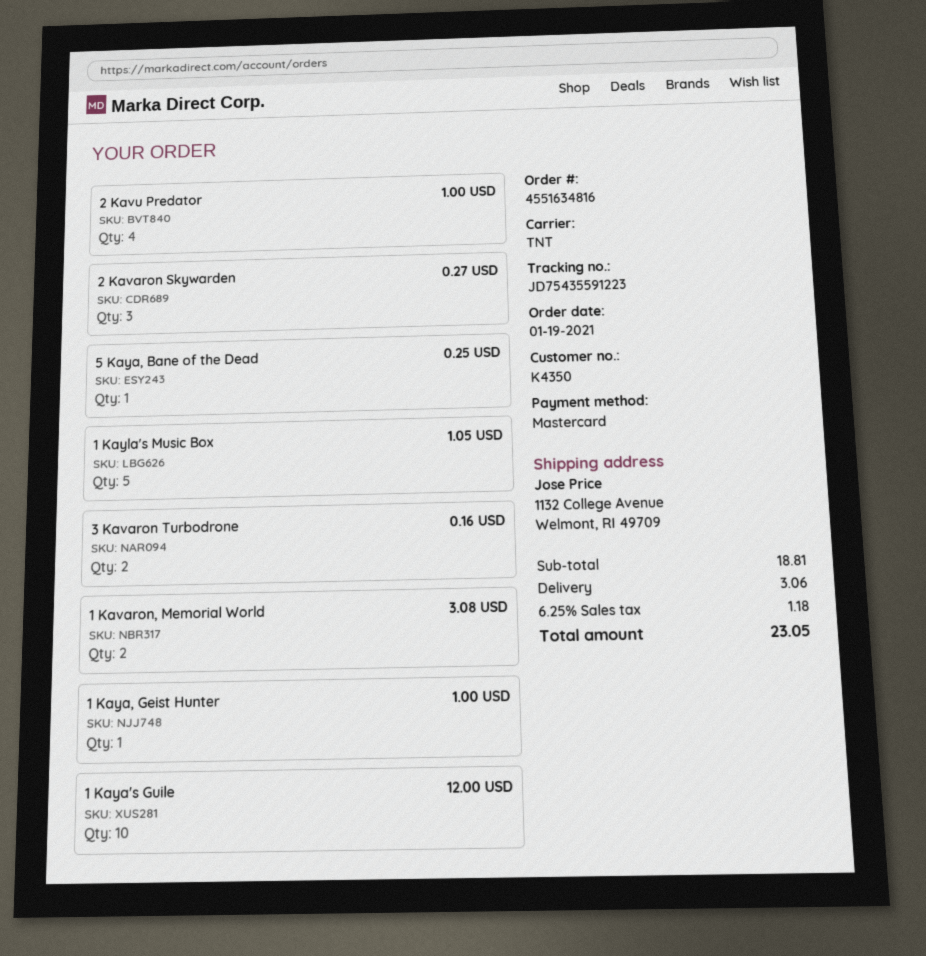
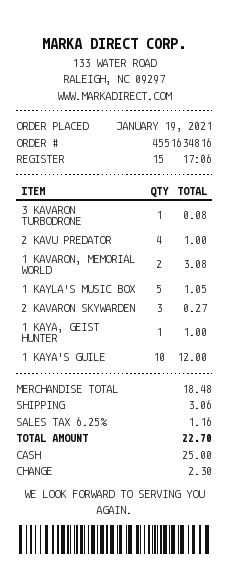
payment method: Mastercard -> cash
5 Kaya, Bane of the Dead: 1 for 0.25 -> none
3 Kavaron Turbodrone: 2 for 0.16 -> 1 for 0.08
subtotal: 18.81 -> 18.48
tax: 6.25% = 1.18 -> 6.25% = 1.16
total: 23.05 -> 22.70

